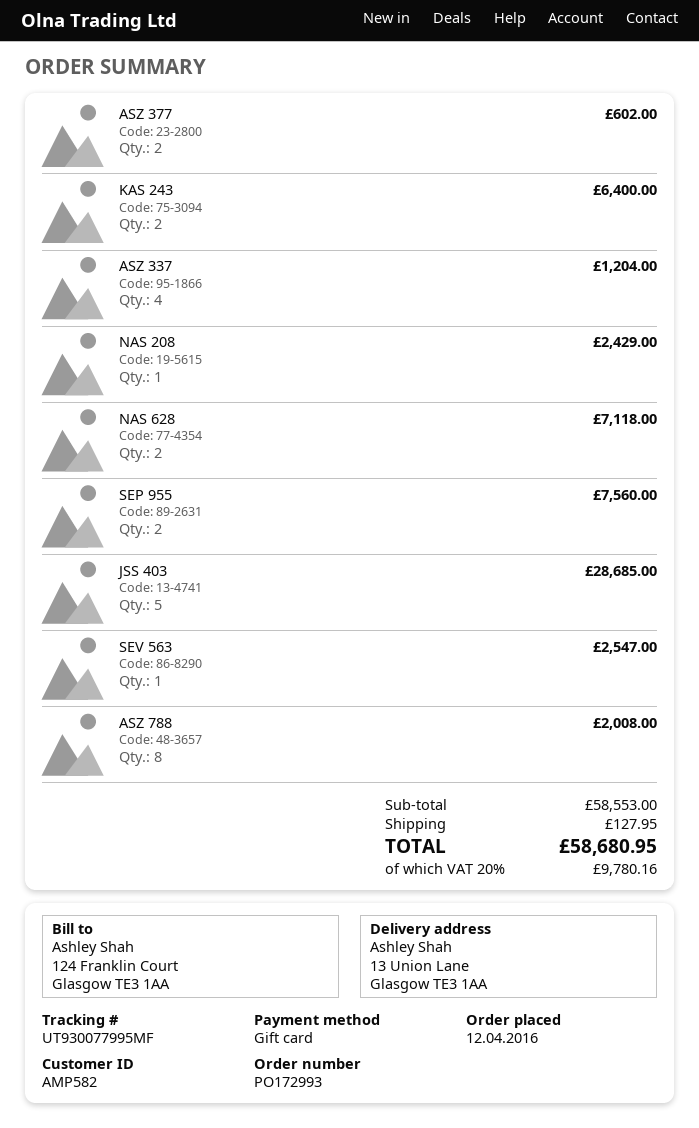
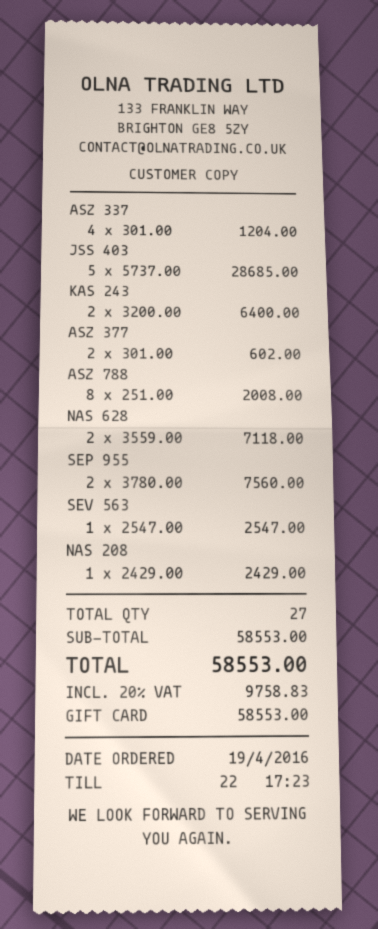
order date: 2016-04-12 -> 2016-04-19
shipping: 127.95 -> none
tax: 20% = 9780.16 -> 20% = 9758.83
total: 58680.95 -> 58553.00

